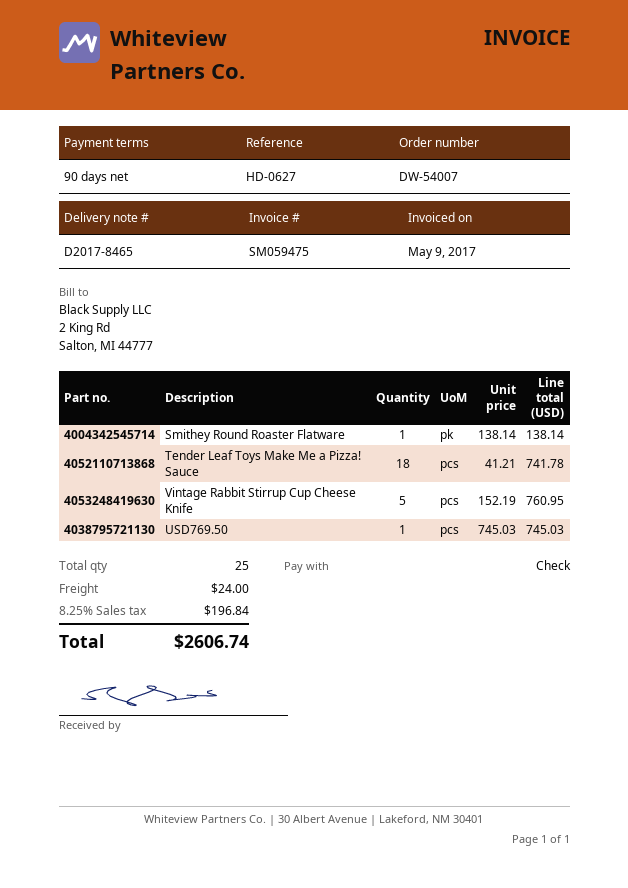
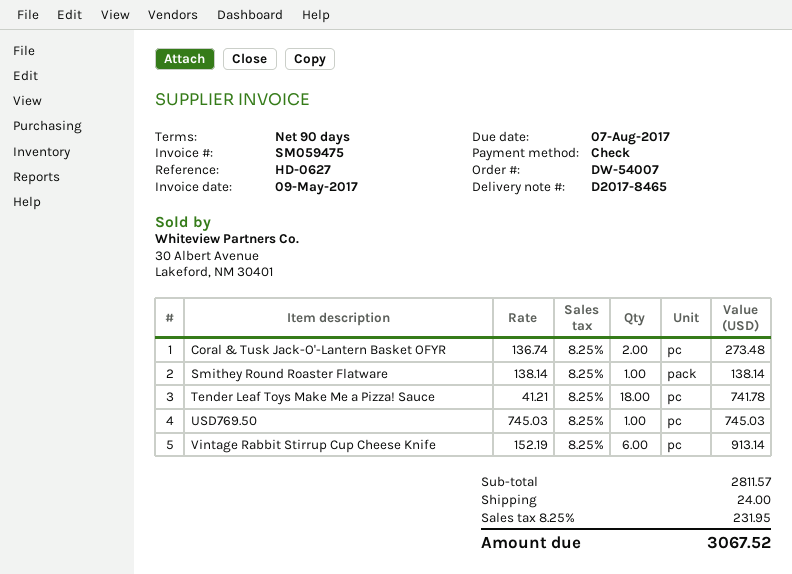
Vintage Rabbit Stirrup Cup Cheese Knife: 5 x 152.19 = 760.95 -> 6 x 152.19 = 913.14
Coral & Tusk Jack-O'-Lantern Basket OFYR: none -> 2 x 136.74 = 273.48
tax: 8.25% = 196.84 -> 8.25% = 231.95
total: 2606.74 -> 3067.52

